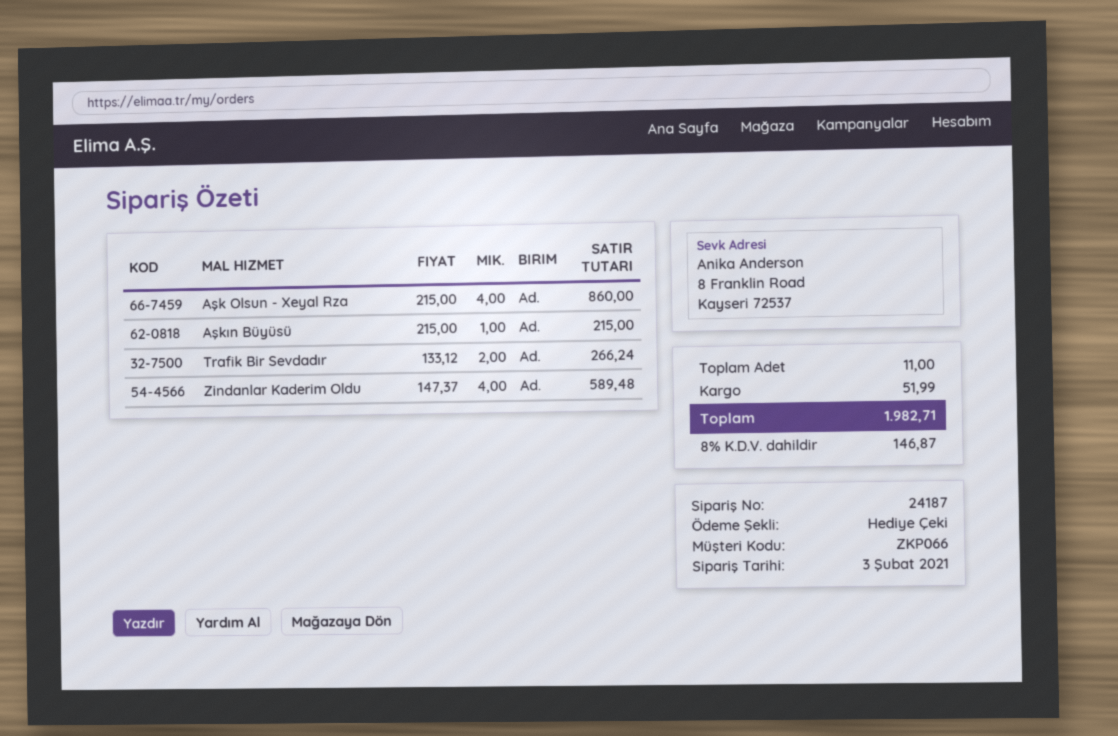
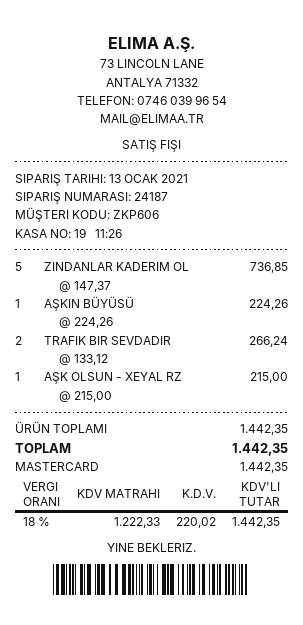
order date: 2021-02-03 -> 2021-01-13
customer number: ZKP066 -> ZKP606
payment method: gift card -> Mastercard
Aşk Olsun - Xeyal Rza: 4 x 215.00 = 860.00 -> 1 x 215.00 = 215.00
Aşkın Büyüsü: 1 x 215.00 = 215.00 -> 1 x 224.26 = 224.26
Zindanlar Kaderim Oldu: 4 x 147.37 = 589.48 -> 5 x 147.37 = 736.85
shipping: 51.99 -> none
tax: 8% = 146.87 -> 18% = 220.02
total: 1982.71 -> 1442.35

